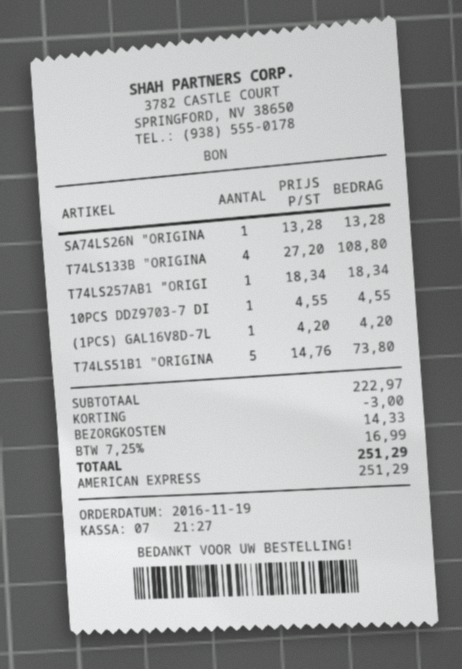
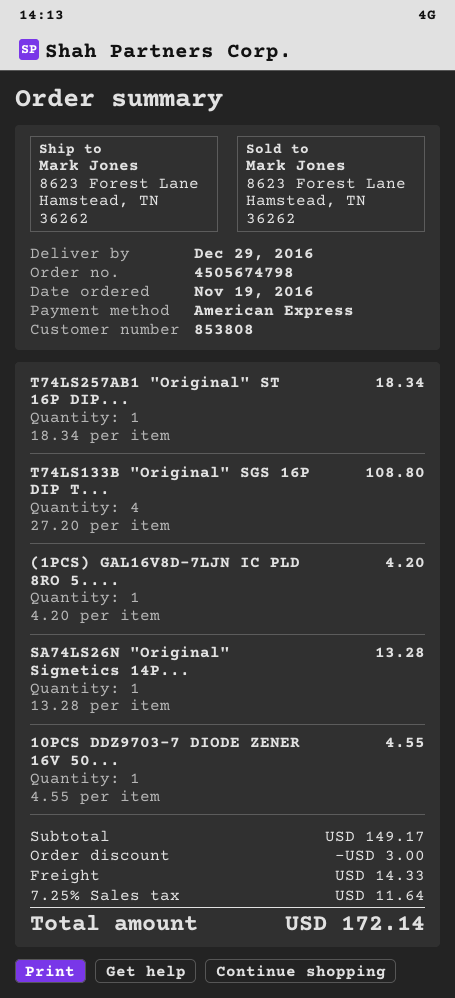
T74LS51B1 "ORIGINA: 5 x 14.76 = 73.80 -> none
subtotal: 222.97 -> 149.17
tax: 7.25% = 16.99 -> 7.25% = 11.64
total: 251.29 -> 172.14

